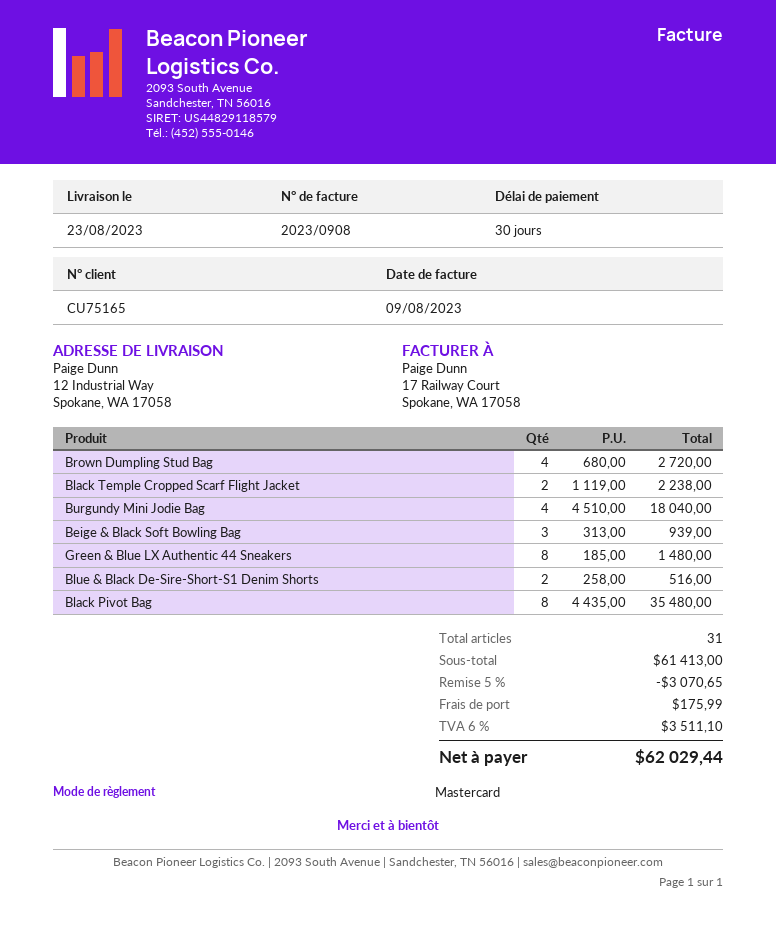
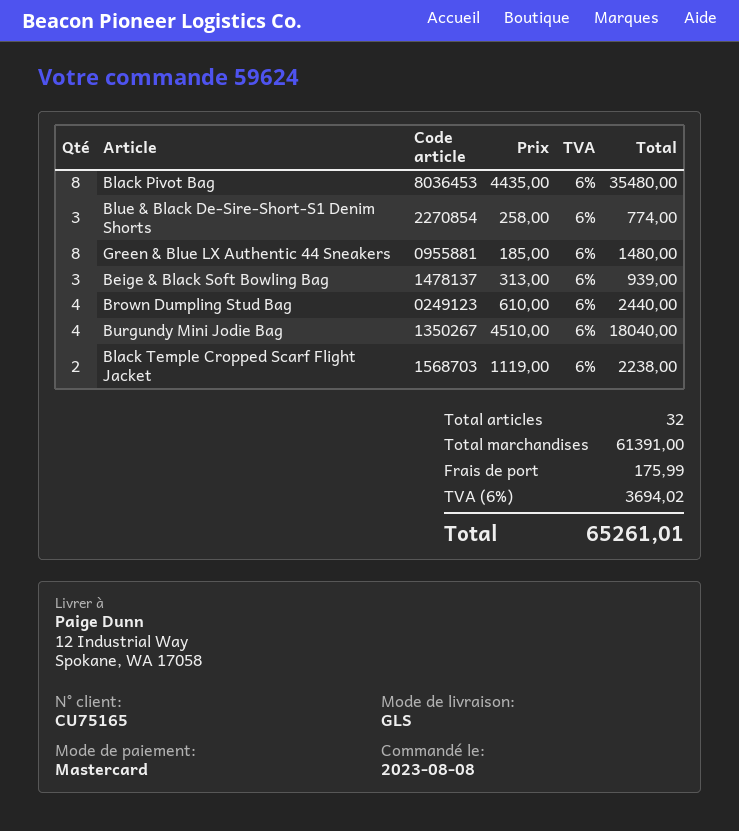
Brown Dumpling Stud Bag: 4 x 680.00 = 2720.00 -> 4 x 610.00 = 2440.00
Blue & Black De-Sire-Short-S1 Denim Shorts: 2 x 258.00 = 516.00 -> 3 x 258.00 = 774.00
total quantity: 31 -> 32
subtotal: 61413.00 -> 61391.00
discount: 5% = 3070.65 -> none
tax: 6% = 3511.10 -> 6% = 3694.02
total: 62029.44 -> 65261.01

